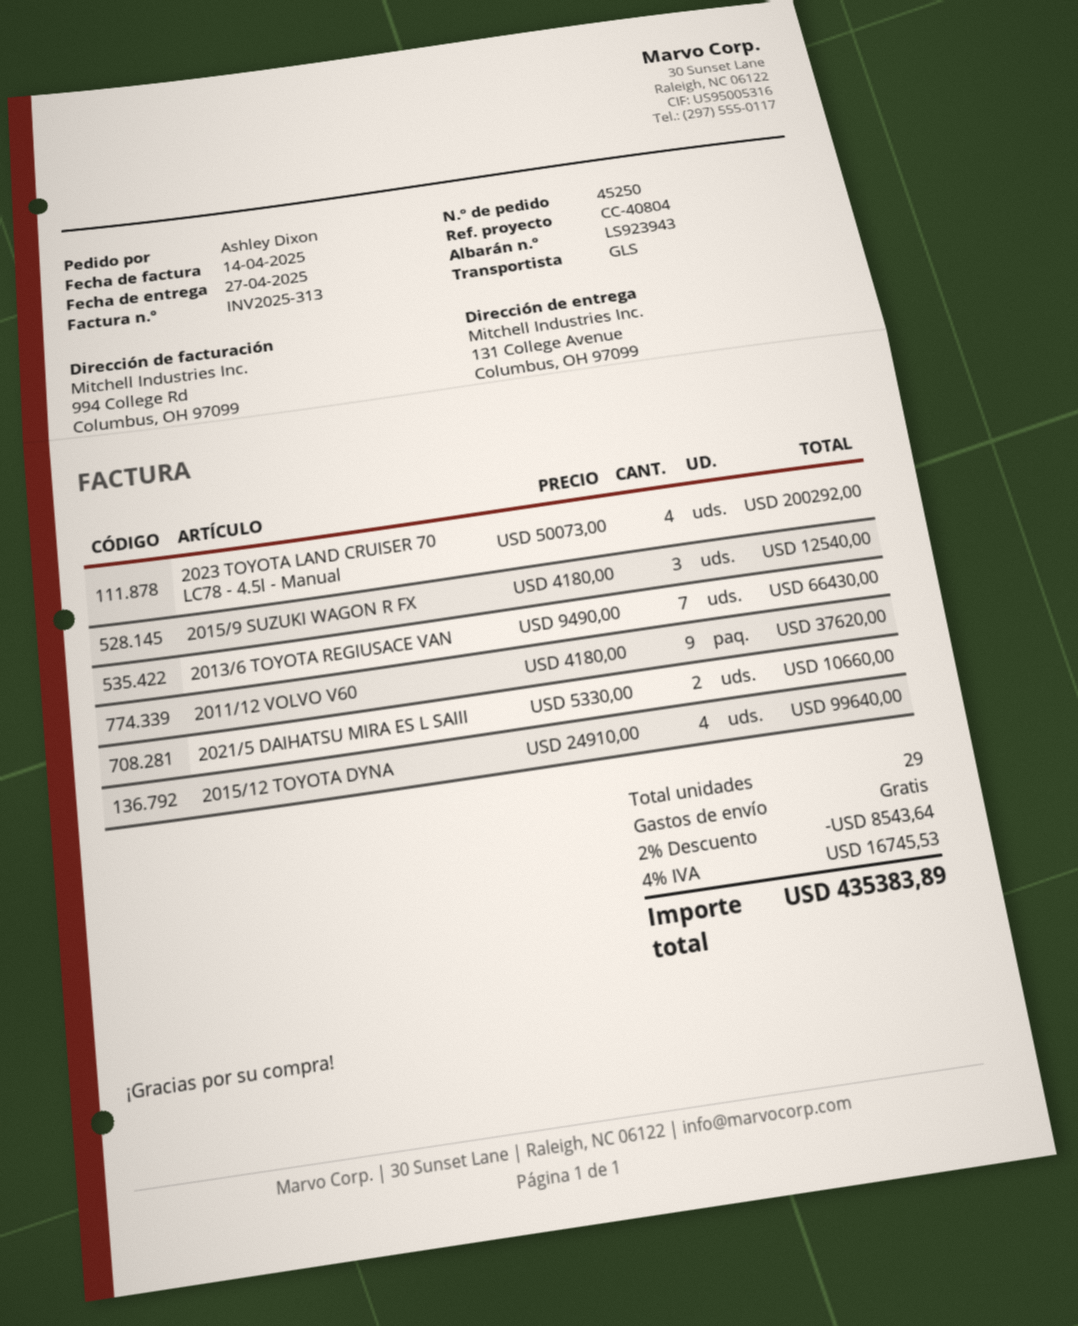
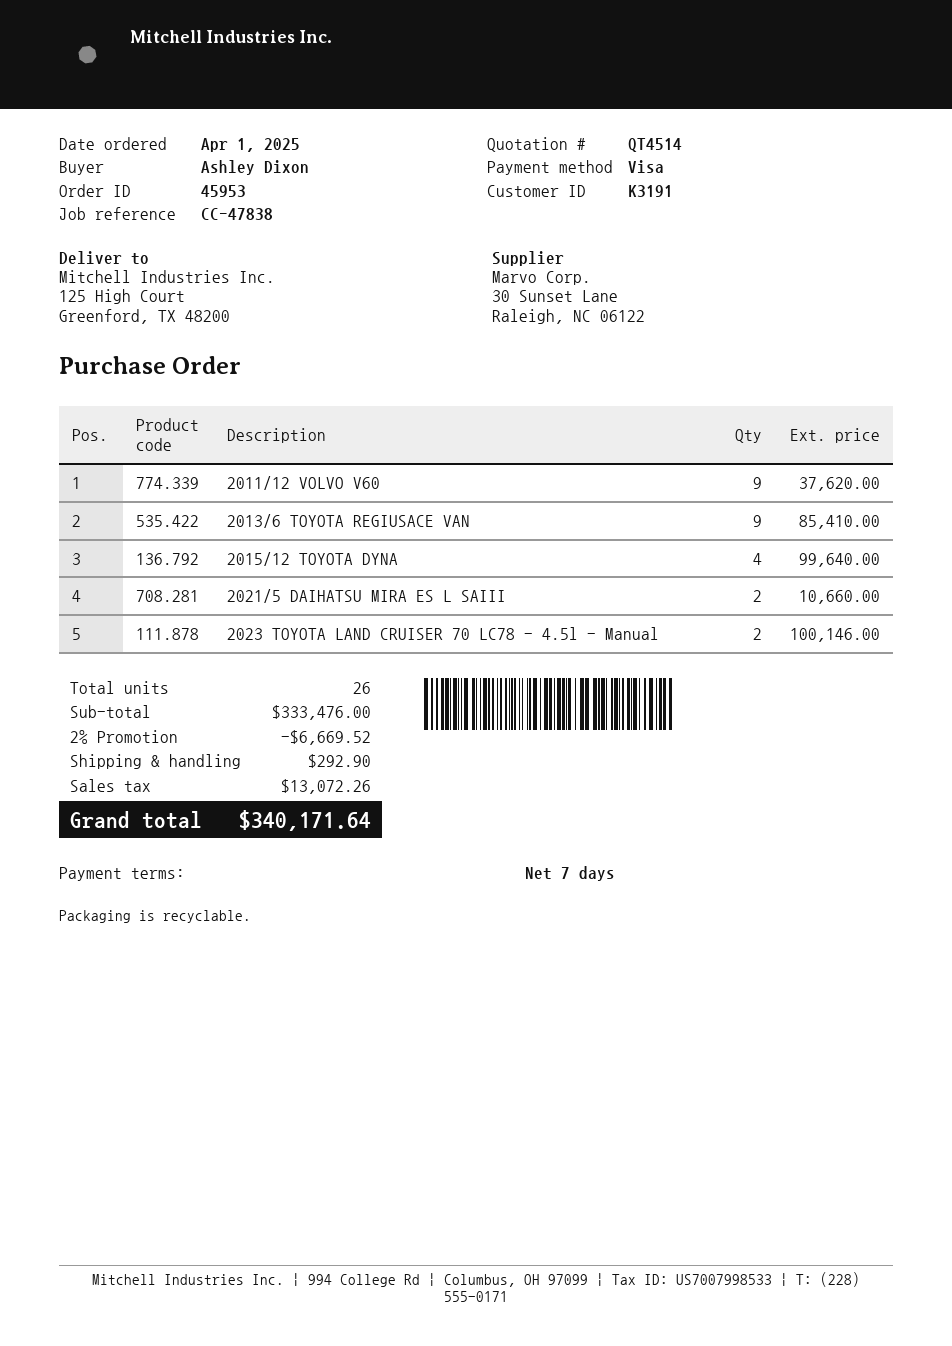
order number: 45250 -> 45953
reference: CC-40804 -> CC-47838
ship to: 131 College Avenue, Columbus, OH 97099 -> 125 High Court, Greenford, TX 48200
2023 TOYOTA LAND CRUISER 70 LC78 - 4.5l - Manual: 4 for 200292.00 -> 2 for 100146.00
2015/9 SUZUKI WAGON R FX: 3 for 12540.00 -> none
2013/6 TOYOTA REGIUSACE VAN: 7 for 66430.00 -> 9 for 85410.00
total quantity: 29 -> 26
discount: 2% = 8543.64 -> 2% = 6669.52
shipping: 0.00 -> 292.90
tax: 16745.53 -> 13072.26
total: 435383.89 -> 340171.64

